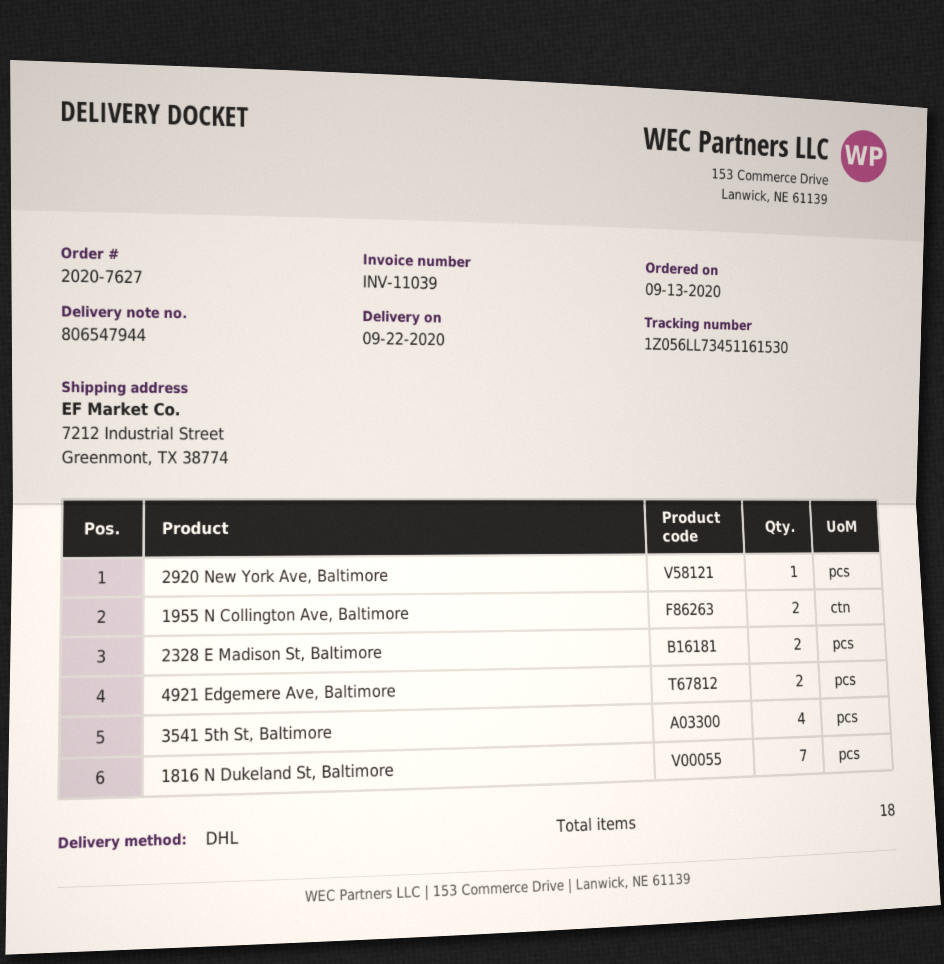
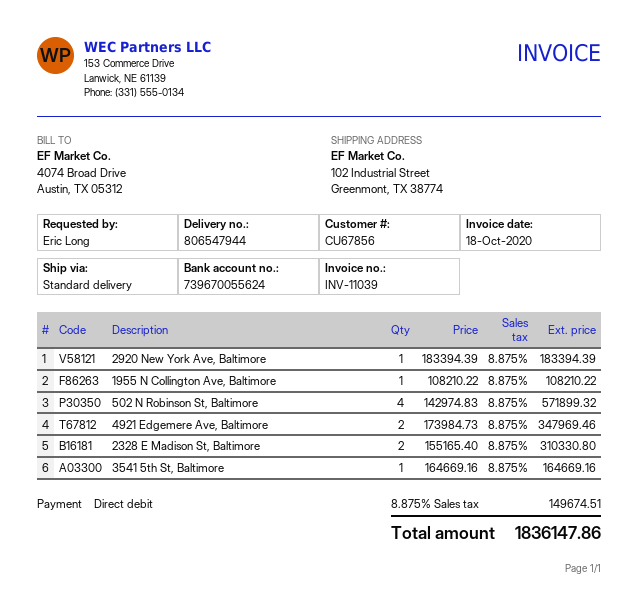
shipping method: DHL -> standard
ship to: 7212 Industrial Street, Greenmont, TX 38774 -> 102 Industrial Street, Greenmont, TX 38774
1955 N Collington Ave, Baltimore: 2 -> 1
3541 5th St, Baltimore: 4 -> 1
1816 N Dukeland St, Baltimore: 7 -> none
502 N Robinson St, Baltimore: none -> 4

